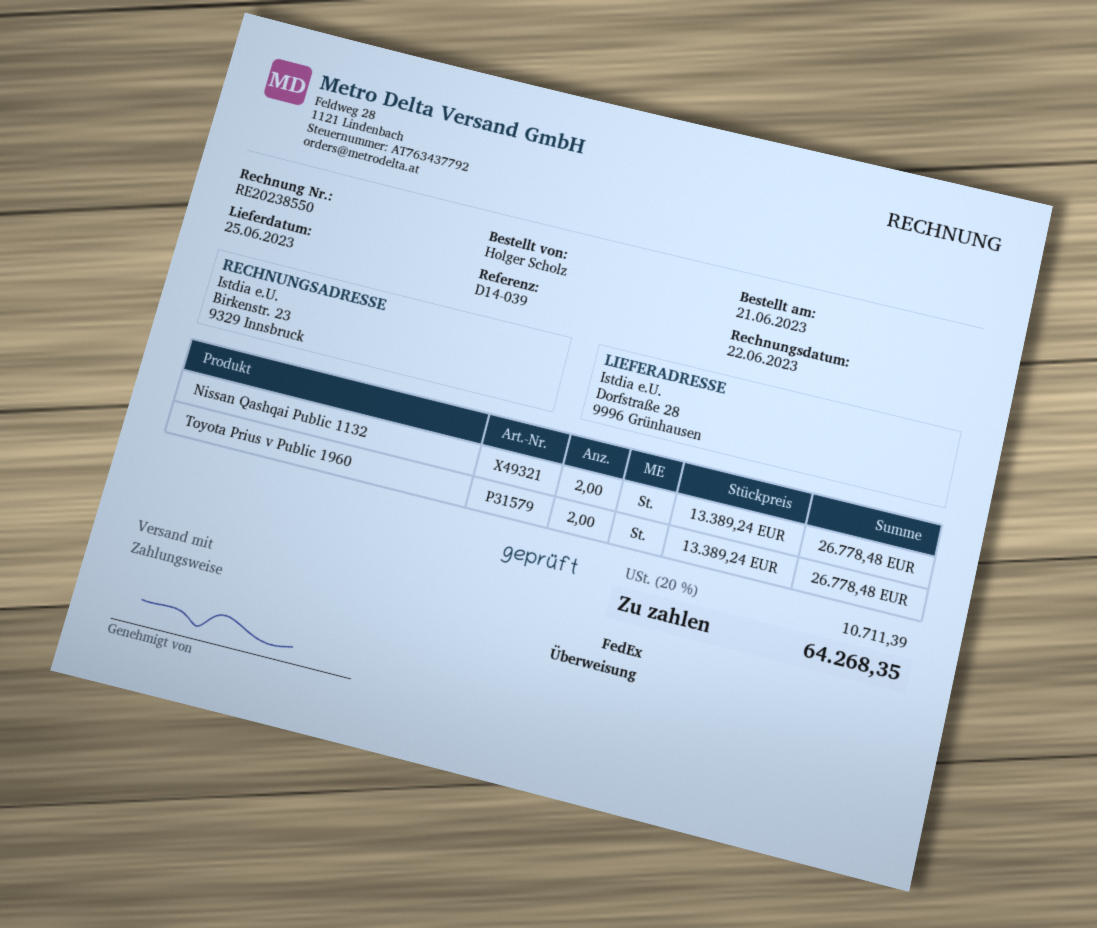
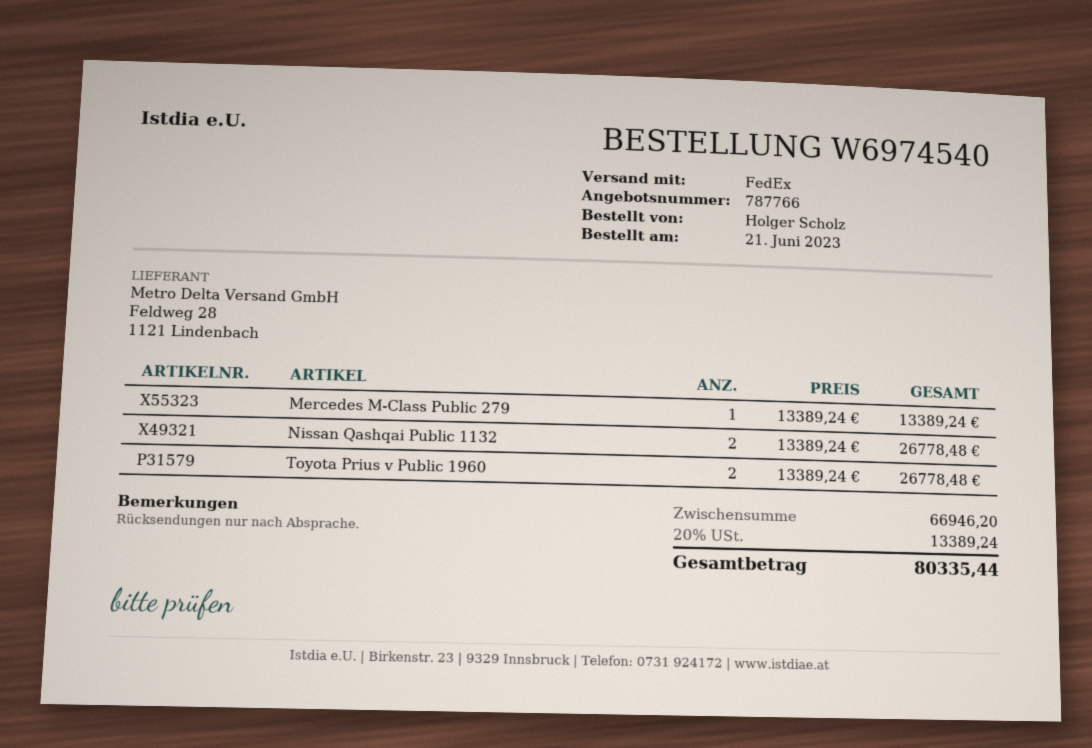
Mercedes M-Class Public 279: none -> 1 x 13389.24 = 13389.24
tax: 20% = 10711.39 -> 20% = 13389.24
total: 64268.35 -> 80335.44

